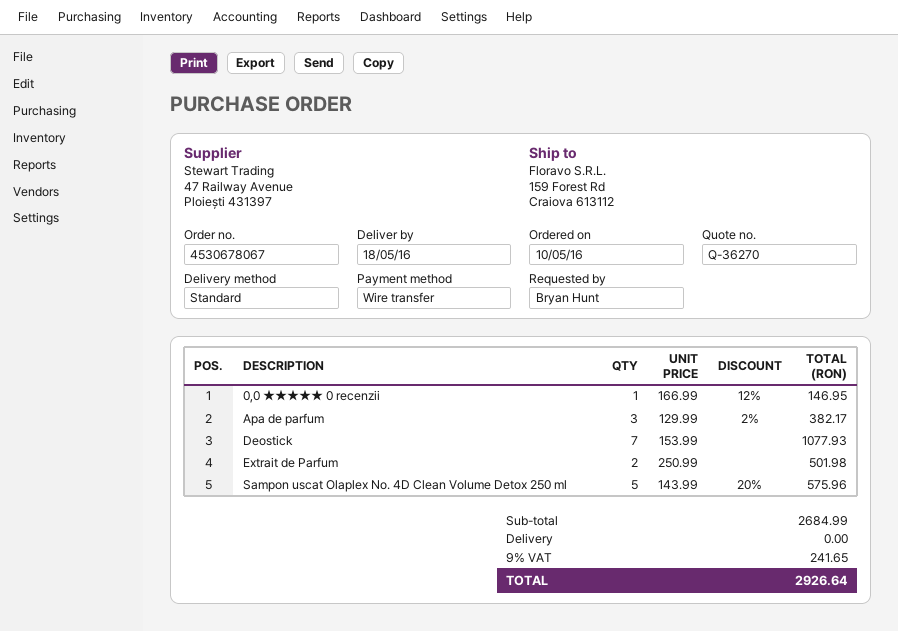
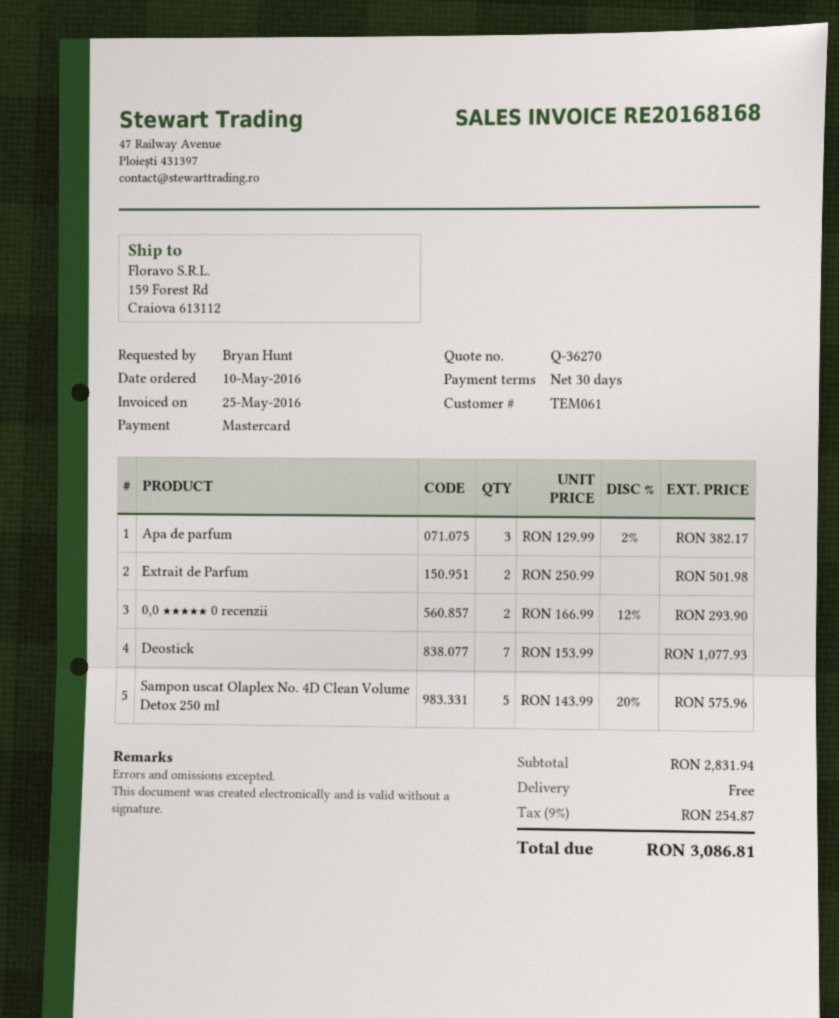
payment method: bank transfer -> Mastercard
0,0 ★★★★★ 0 recenzii: 1 x 166.99 - 12% = 146.95 -> 2 x 166.99 - 12% = 293.90
subtotal: 2684.99 -> 2831.94
tax: 9% = 241.65 -> 9% = 254.87
total: 2926.64 -> 3086.81

